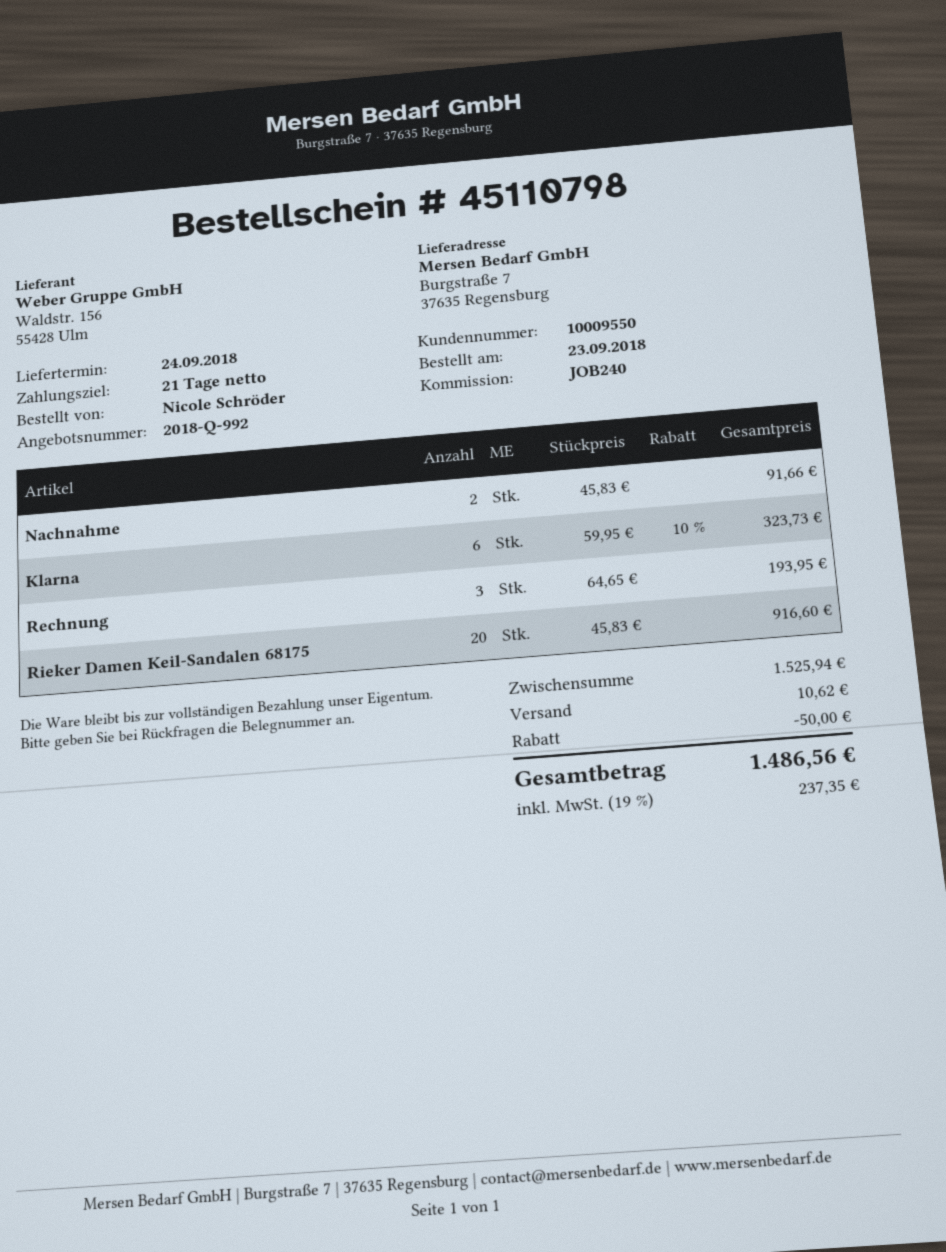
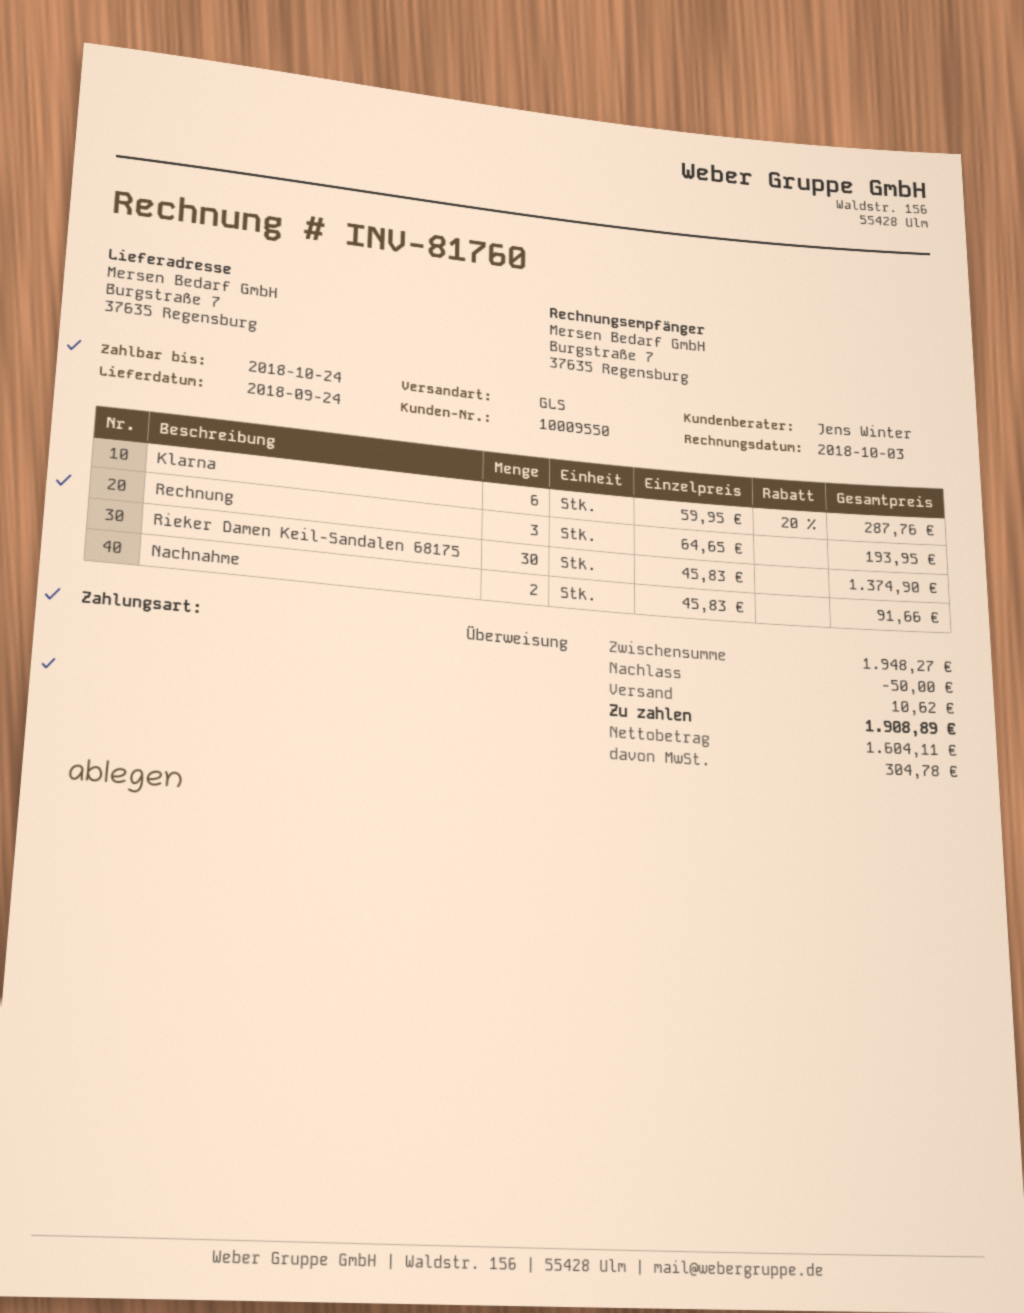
Klarna: 6 x 59.95 - 10% = 323.73 -> 6 x 59.95 - 20% = 287.76
Rieker Damen Keil-Sandalen 68175: 20 x 45.83 = 916.60 -> 30 x 45.83 = 1374.90
subtotal: 1525.94 -> 1948.27
tax: 237.35 -> 304.78
total: 1486.56 -> 1908.89

